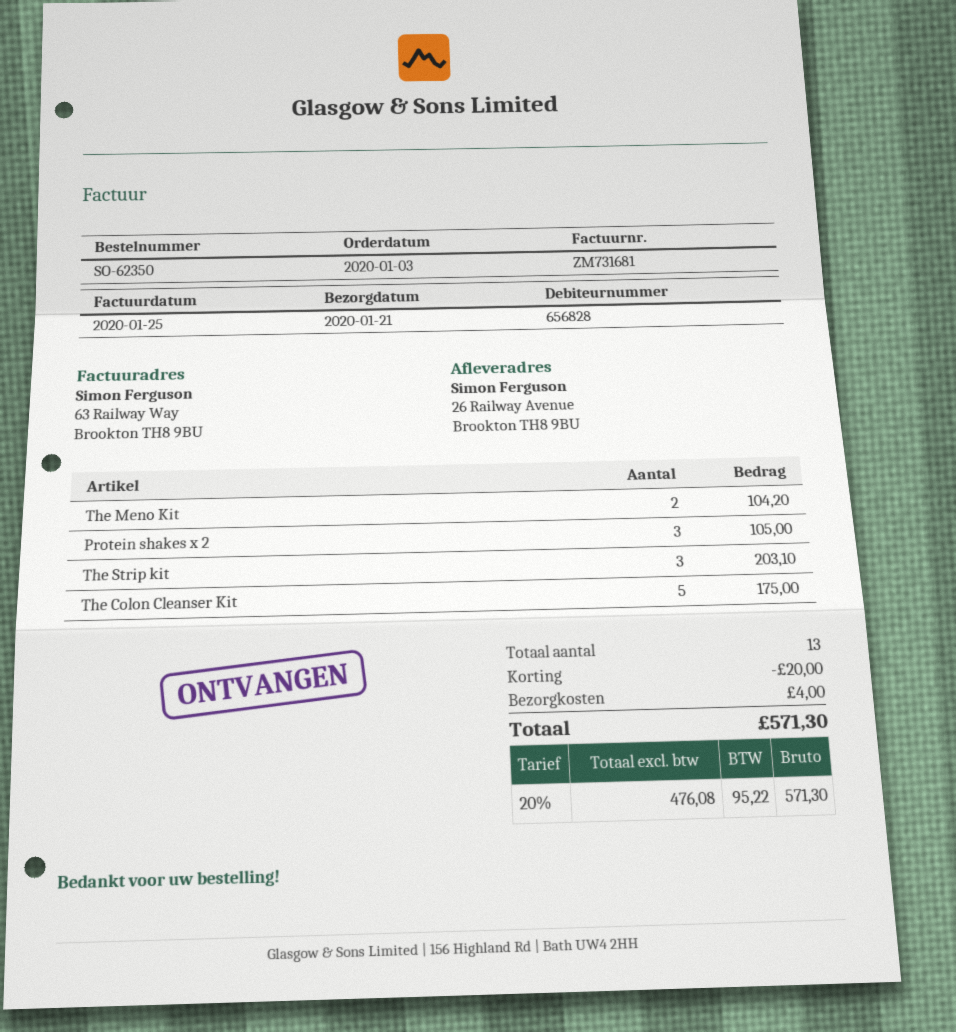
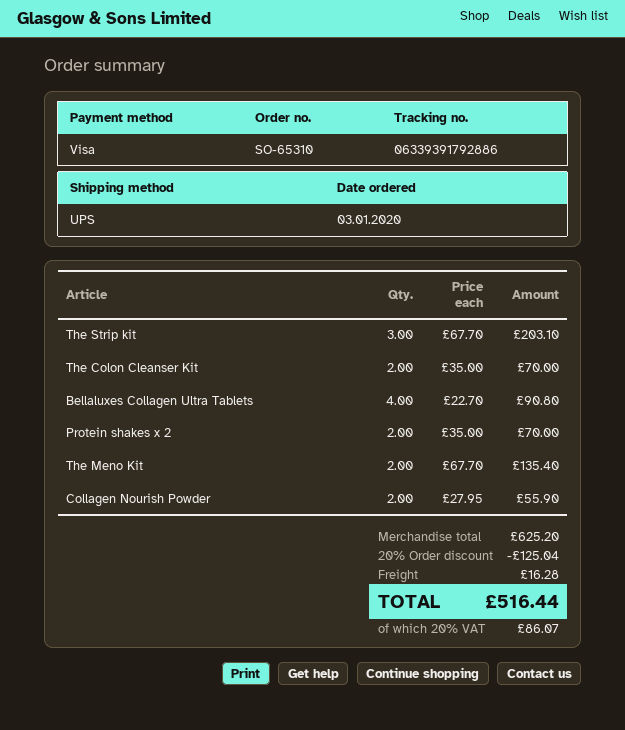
order number: SO-62350 -> SO-65310
The Meno Kit: 2 for 104.20 -> 2 for 135.40
Protein shakes x 2: 3 for 105.00 -> 2 for 70.00
The Colon Cleanser Kit: 5 for 175.00 -> 2 for 70.00
Bellaluxes Collagen Ultra Tablets: none -> 4 for 90.80
Collagen Nourish Powder: none -> 2 for 55.90
discount: 20.00 -> 125.04
shipping: 4.00 -> 16.28
tax: 20% = 95.22 -> 20% = 86.07
total: 571.30 -> 516.44

